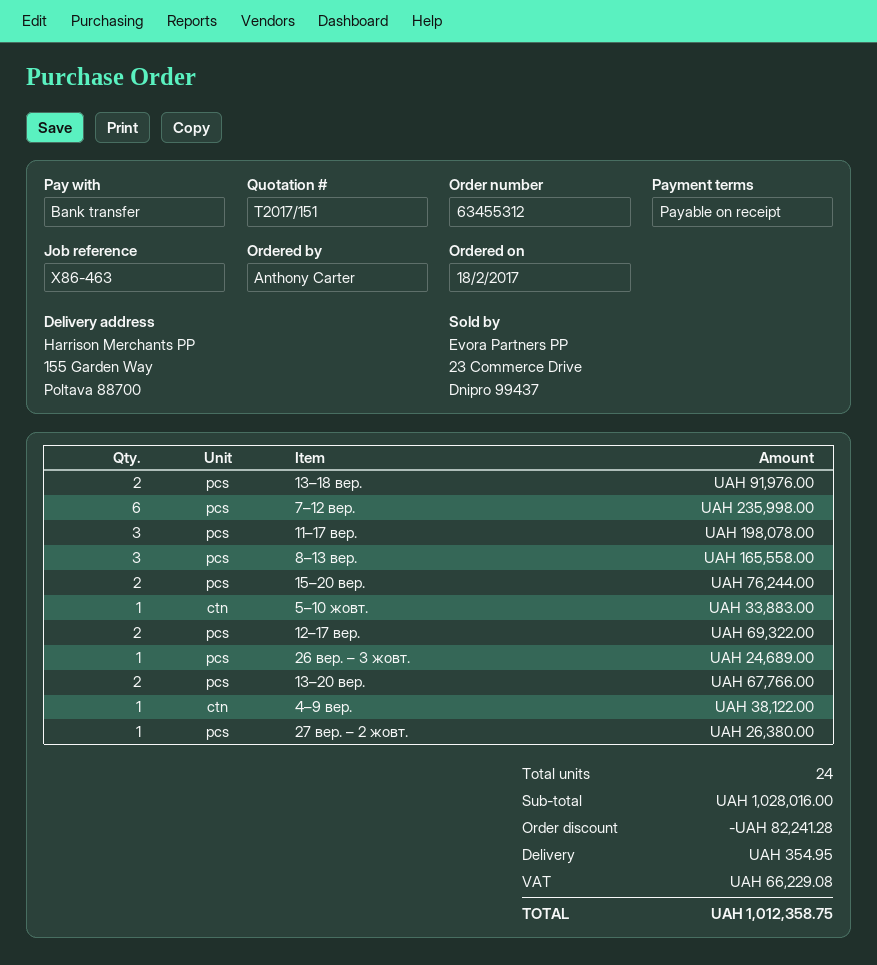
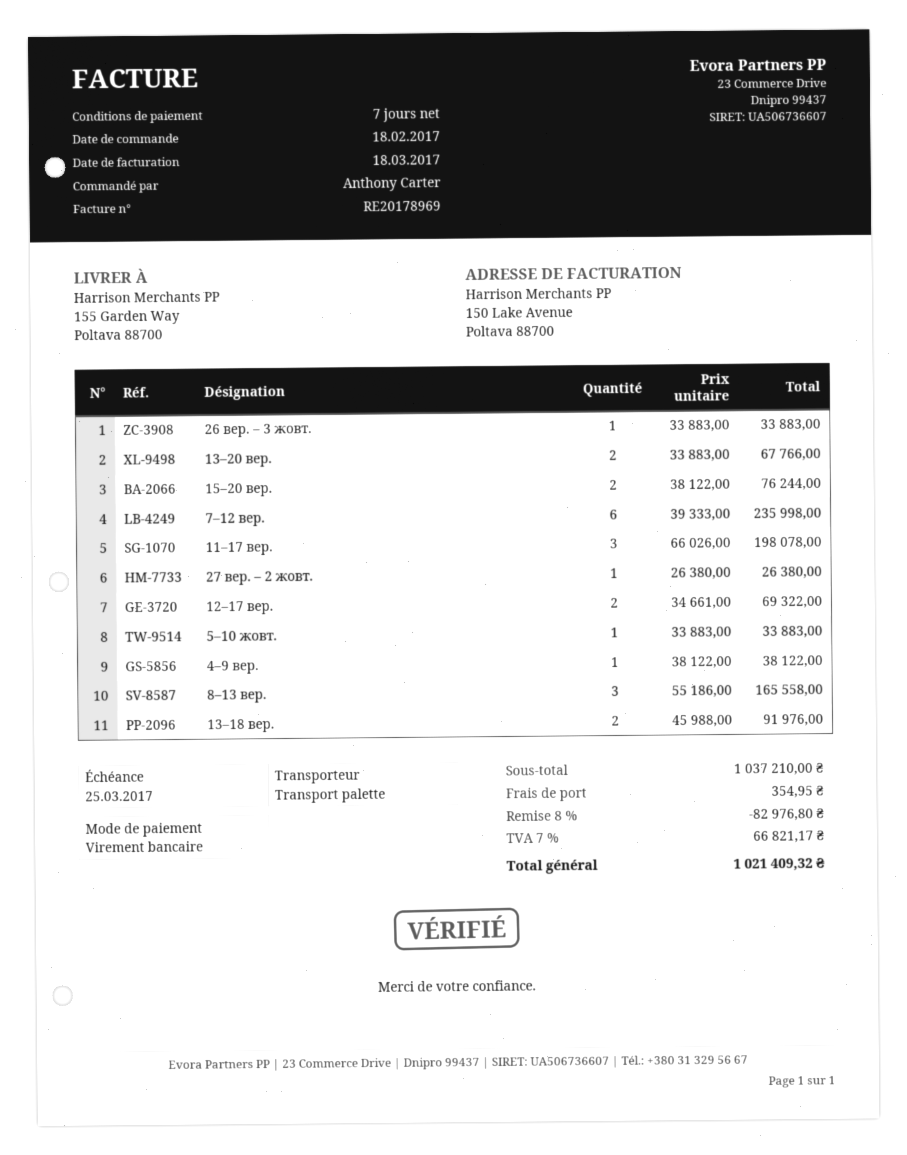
payment terms: on receipt -> 7 days
26 вер. – 3 жовт.: 1 for 24689.00 -> 1 for 33883.00
subtotal: 1028016.00 -> 1037210.00
discount: 82241.28 -> 82976.80
tax: 66229.08 -> 66821.17
total: 1012358.75 -> 1021409.32

